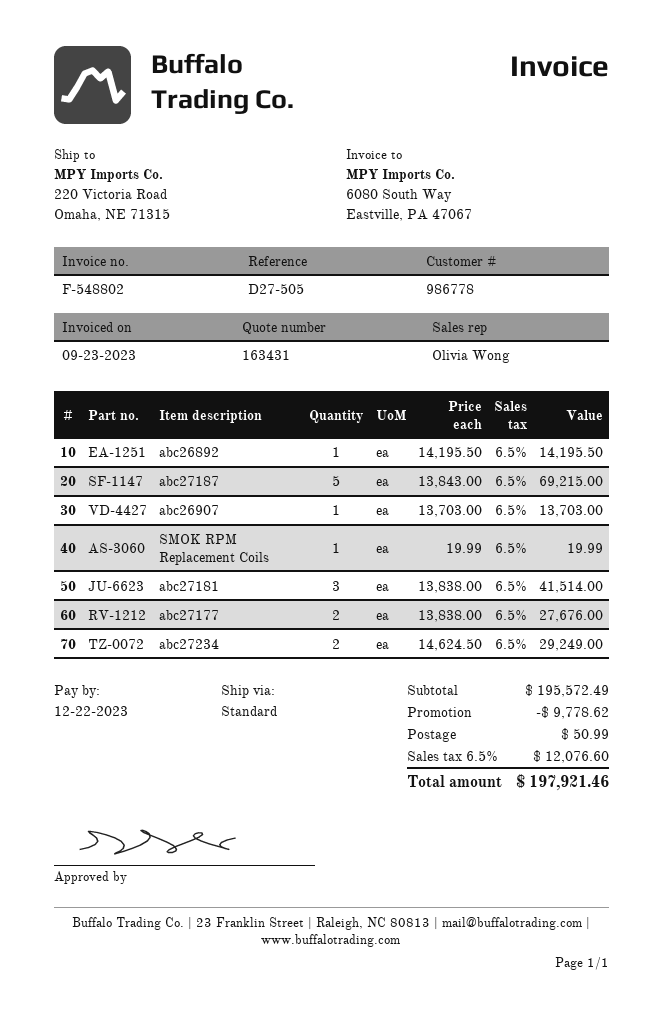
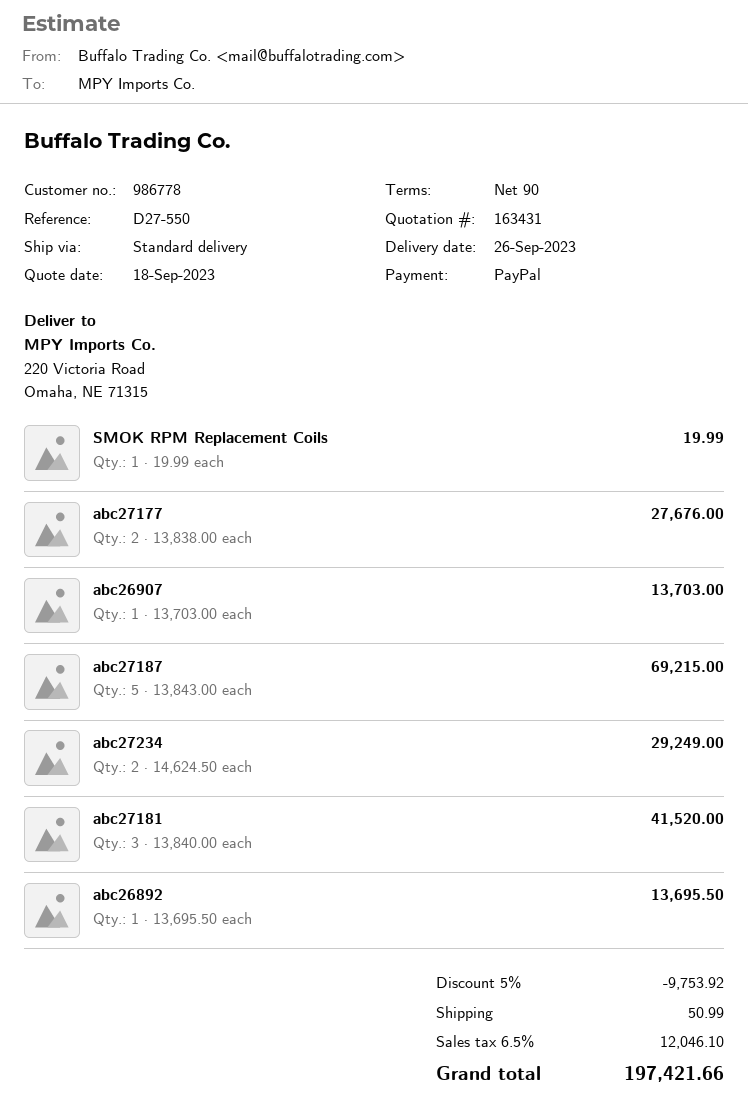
reference: D27-505 -> D27-550
abc26892: 1 x 14195.50 = 14195.50 -> 1 x 13695.50 = 13695.50
abc27181: 3 x 13838.00 = 41514.00 -> 3 x 13840.00 = 41520.00
discount: 9778.62 -> 9753.92
tax: 6.5% = 12076.60 -> 6.5% = 12046.10
total: 197921.46 -> 197421.66

